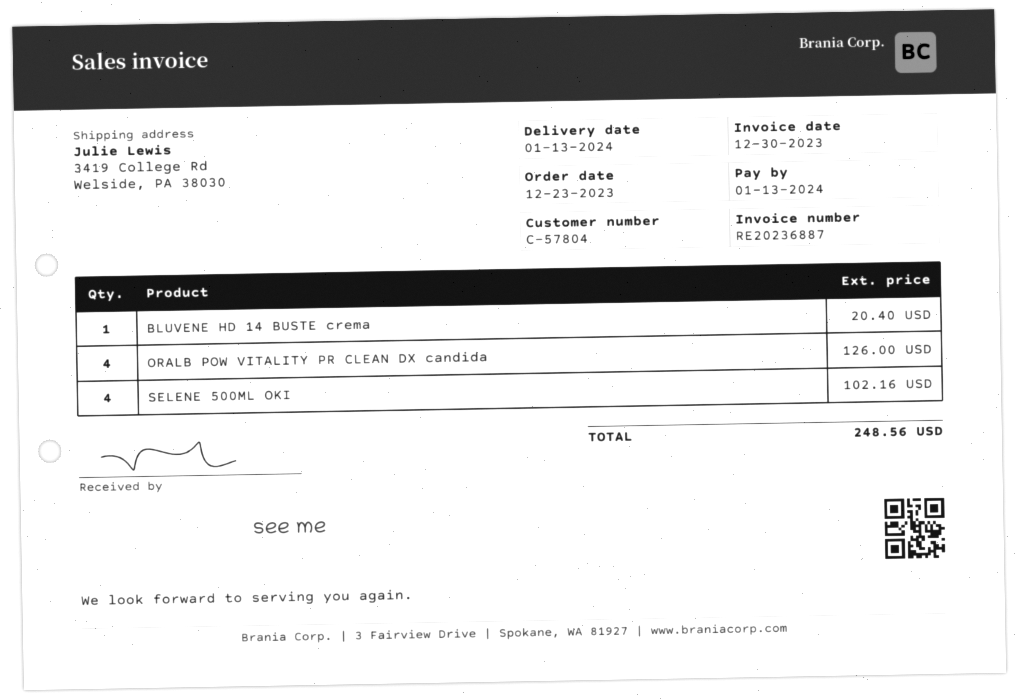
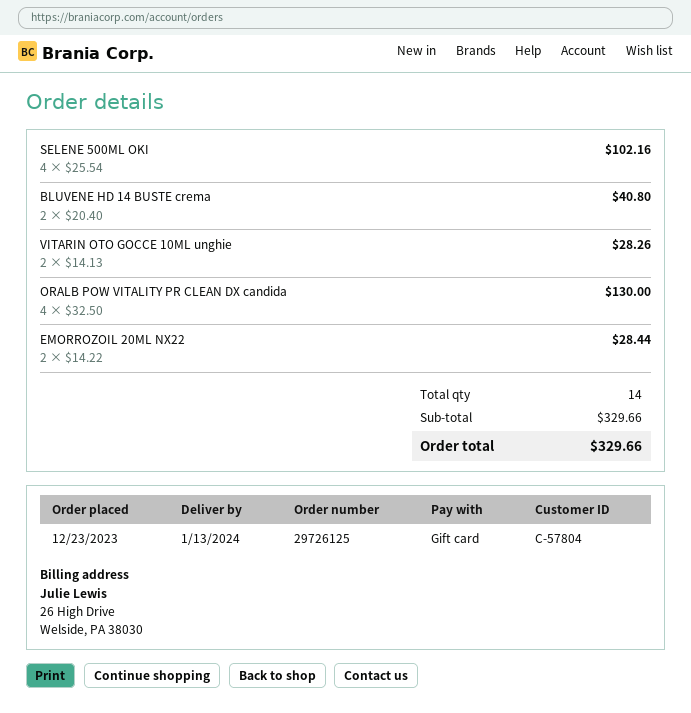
BLUVENE HD 14 BUSTE crema: 1 for 20.40 -> 2 for 40.80
ORALB POW VITALITY PR CLEAN DX candida: 4 for 126.00 -> 4 for 130.00
VITARIN OTO GOCCE 10ML unghie: none -> 2 for 28.26
EMORROZOIL 20ML NX22: none -> 2 for 28.44
total: 248.56 -> 329.66

